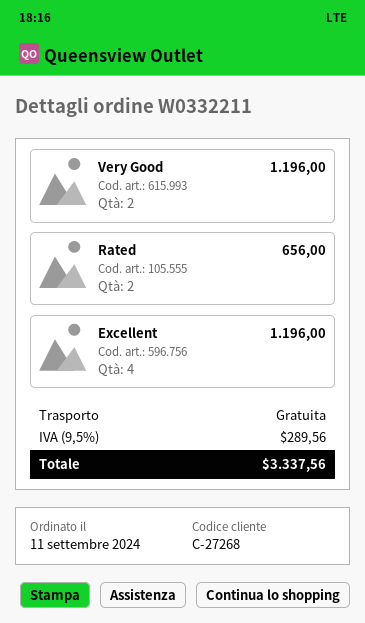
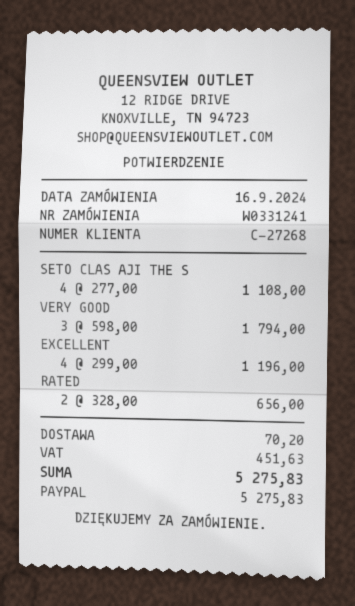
order number: W0332211 -> W0331241
order date: 2024-09-11 -> 2024-09-16
Very Good: 2 for 1196.00 -> 3 for 1794.00
SETO CLAS AJI THE S: none -> 4 for 1108.00
shipping: 0.00 -> 70.20
tax: 289.56 -> 451.63
total: 3337.56 -> 5275.83

